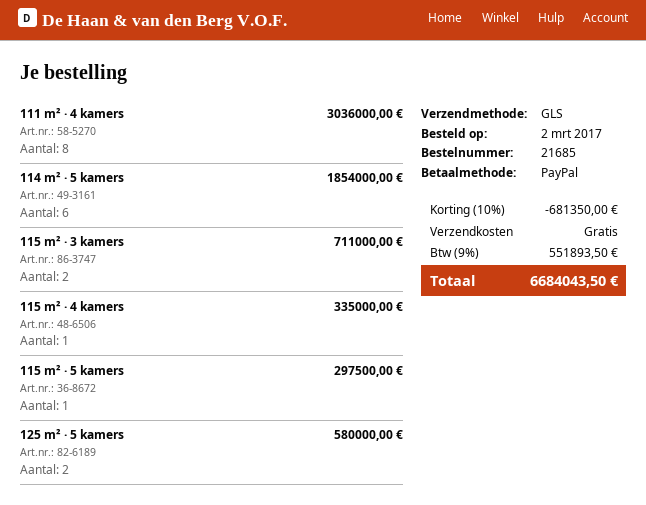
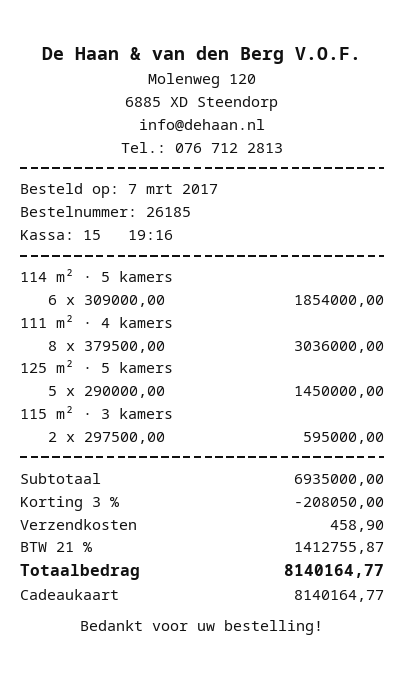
order number: 21685 -> 26185
order date: 2017-03-02 -> 2017-03-07
payment method: PayPal -> gift card
115 m² · 3 kamers: 2 for 711000.00 -> 2 for 595000.00
115 m² · 4 kamers: 1 for 335000.00 -> none
115 m² · 5 kamers: 1 for 297500.00 -> none
125 m² · 5 kamers: 2 for 580000.00 -> 5 for 1450000.00
discount: 10% = 681350.00 -> 3% = 208050.00
shipping: 0.00 -> 458.90
tax: 9% = 551893.50 -> 21% = 1412755.87
total: 6684043.50 -> 8140164.77

